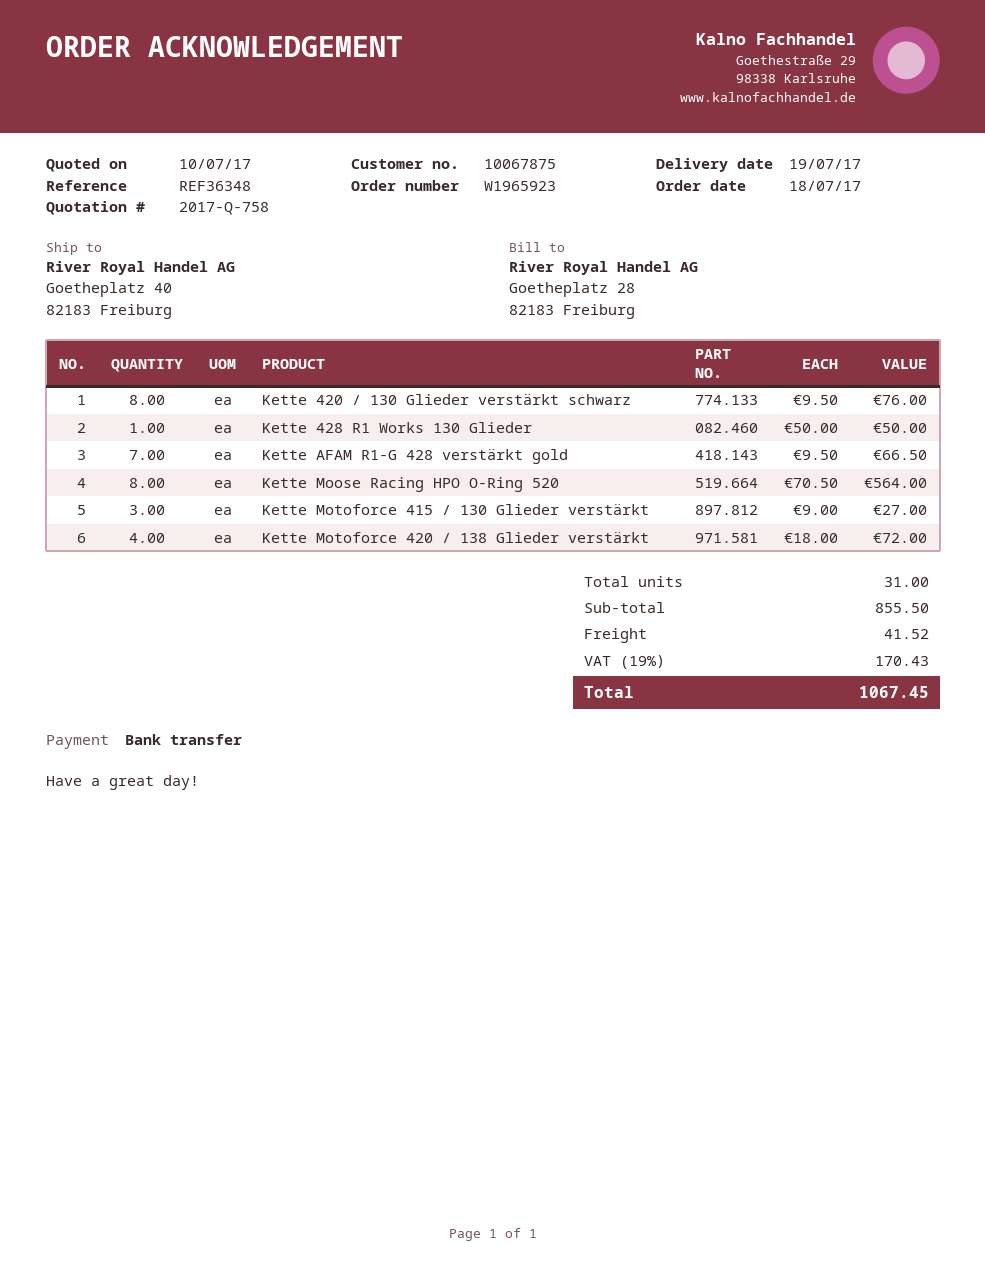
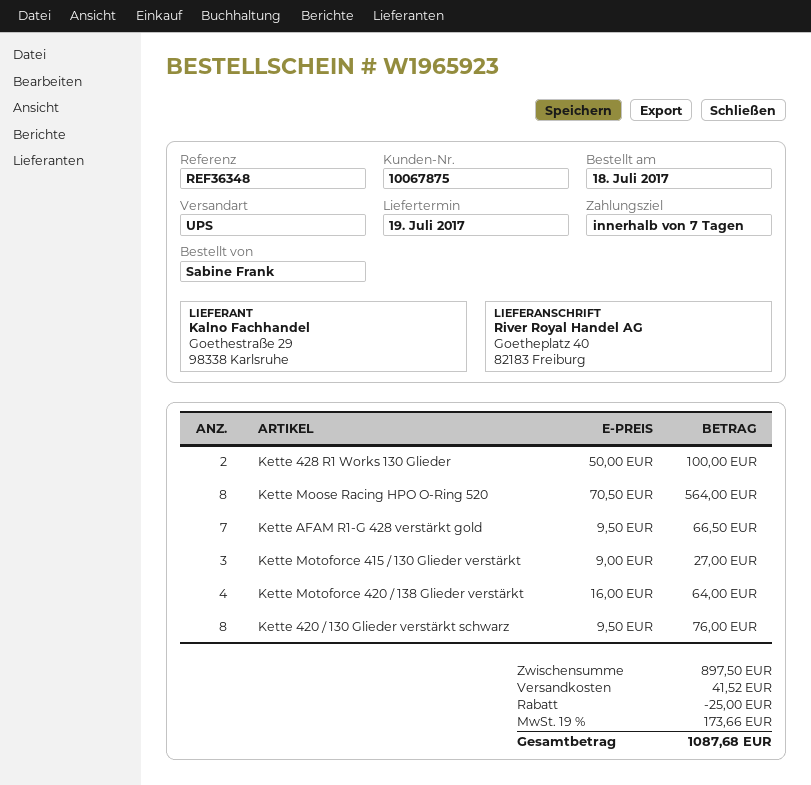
Kette 428 R1 Works 130 Glieder: 1 x 50.00 = 50.00 -> 2 x 50.00 = 100.00
Kette Motoforce 420 / 138 Glieder verstärkt: 4 x 18.00 = 72.00 -> 4 x 16.00 = 64.00
subtotal: 855.50 -> 897.50
discount: none -> 25.00
tax: 19% = 170.43 -> 19% = 173.66
total: 1067.45 -> 1087.68

